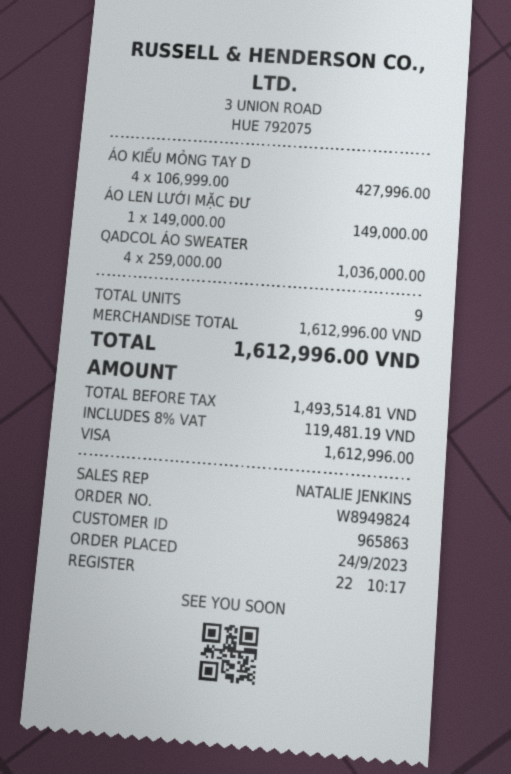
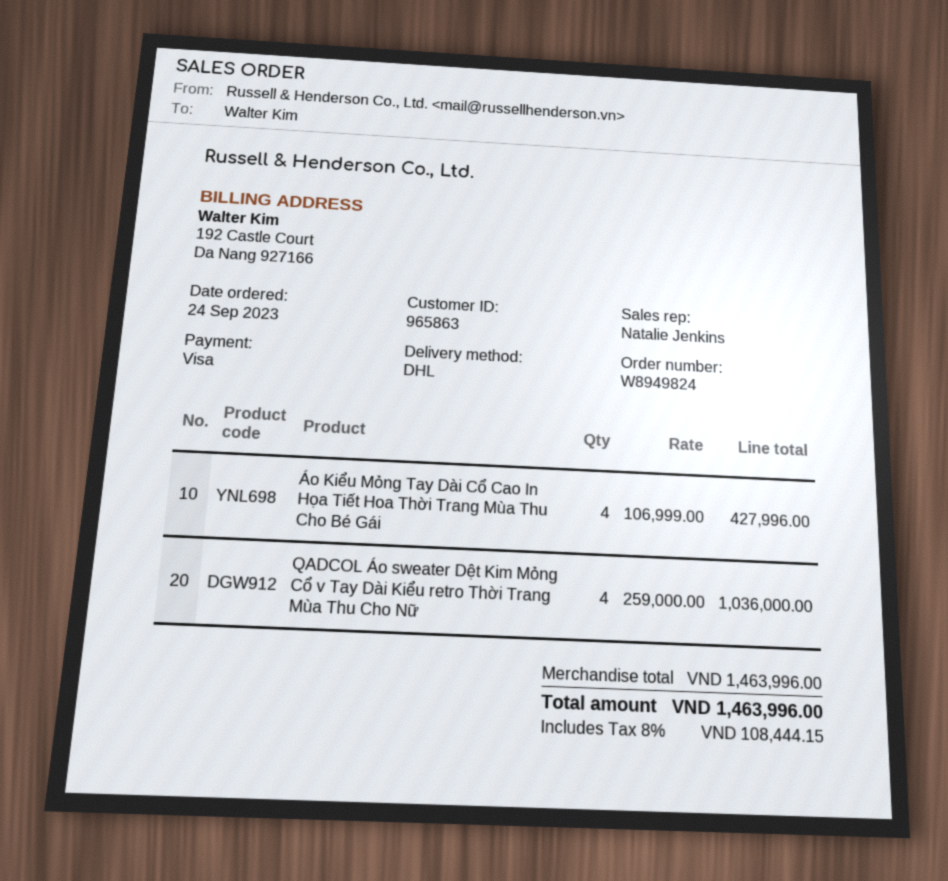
ÁO LEN LƯỚI MẶC ĐƯ: 1 x 149000.00 = 149000.00 -> none
subtotal: 1612996.00 -> 1463996.00
tax: 8% = 119481.19 -> 8% = 108444.15
total: 1612996.00 -> 1463996.00

